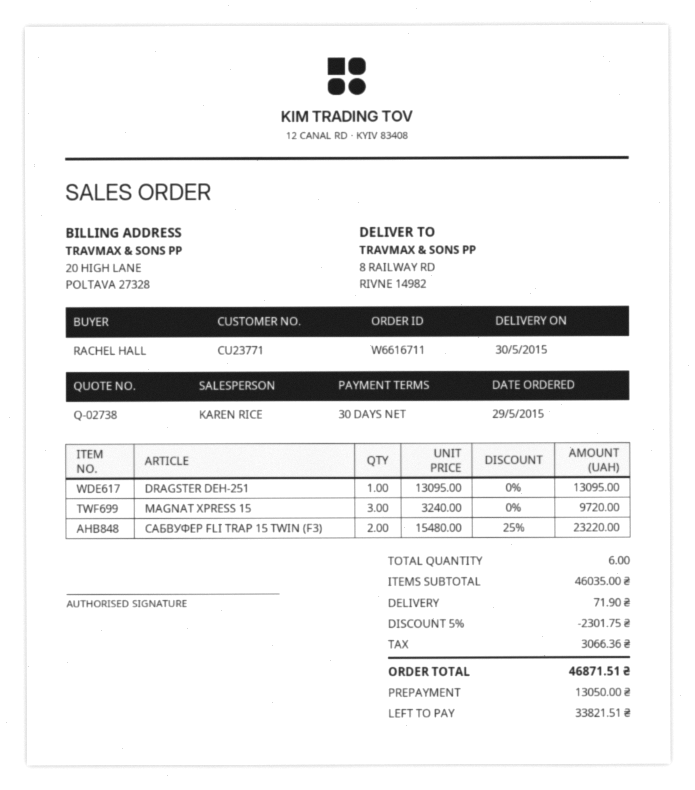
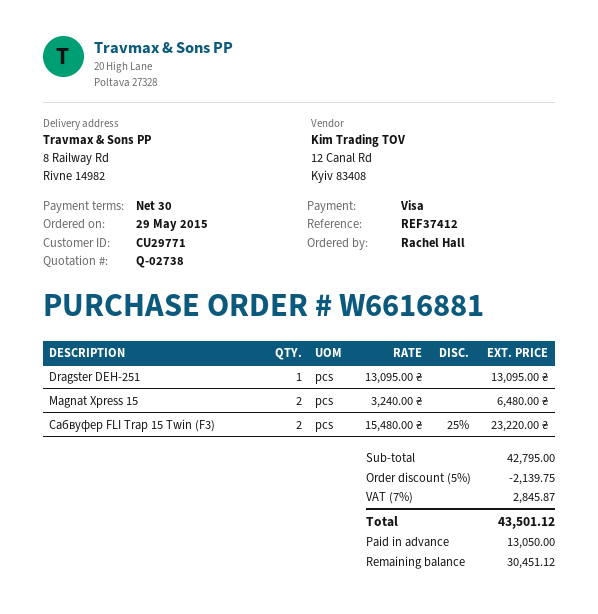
order number: W6616711 -> W6616881
customer number: CU23771 -> CU29771
MAGNAT XPRESS 15: 3 x 3240.00 = 9720.00 -> 2 x 3240.00 = 6480.00
subtotal: 46035.00 -> 42795.00
discount: 5% = 2301.75 -> 5% = 2139.75
shipping: 71.90 -> none
tax: 3066.36 -> 2845.87
total: 46871.51 -> 43501.12
balance: 33821.51 -> 30451.12

